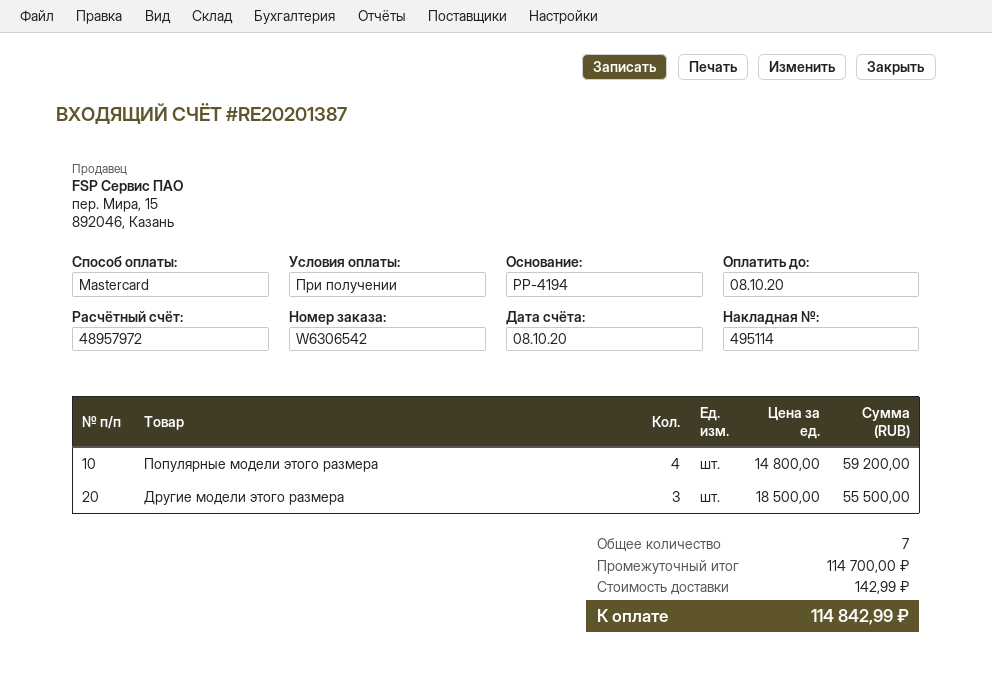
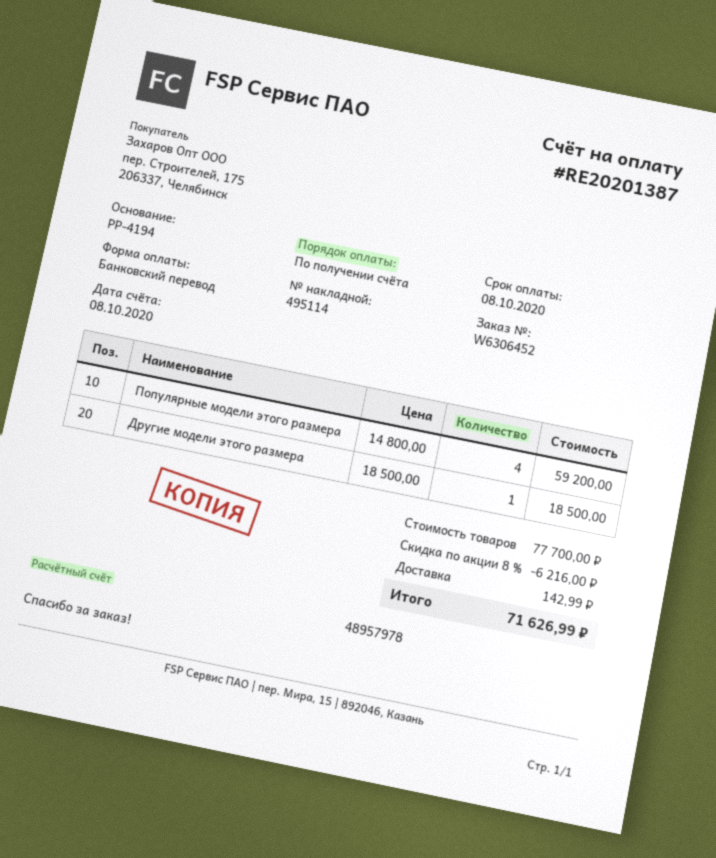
order number: W6306542 -> W6306452
payment method: Mastercard -> bank transfer
bank account: 48957972 -> 48957978
Другие модели этого размера: 3 x 18500.00 = 55500.00 -> 1 x 18500.00 = 18500.00
subtotal: 114700.00 -> 77700.00
discount: none -> 8% = 6216.00
total: 114842.99 -> 71626.99

